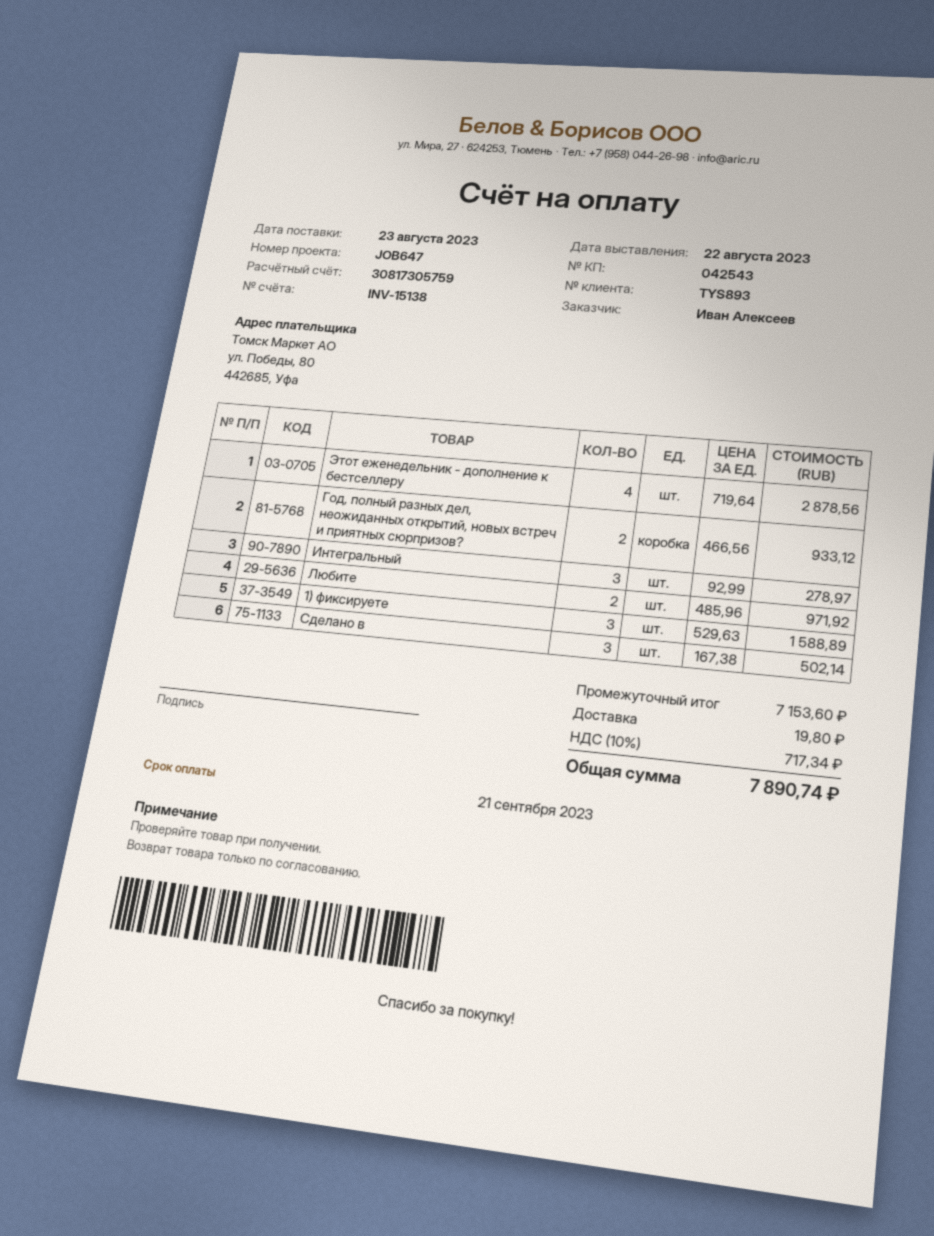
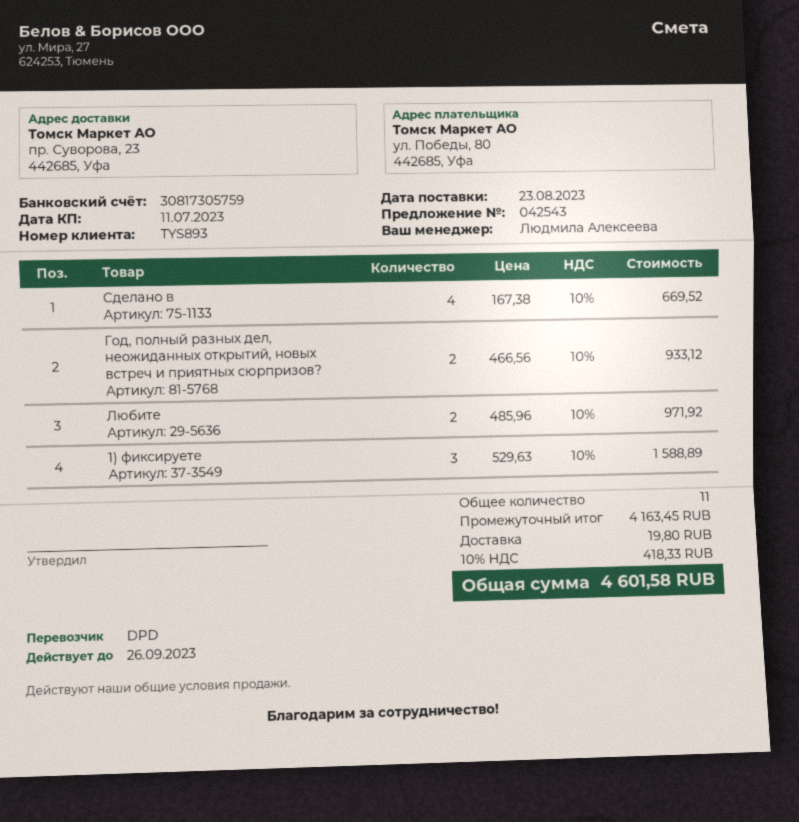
Этот еженедельник - дополнение к бестселлеру: 4 x 719.64 = 2878.56 -> none
Интегральный: 3 x 92.99 = 278.97 -> none
Сделано в: 3 x 167.38 = 502.14 -> 4 x 167.38 = 669.52
subtotal: 7153.60 -> 4163.45
tax: 10% = 717.34 -> 10% = 418.33
total: 7890.74 -> 4601.58

